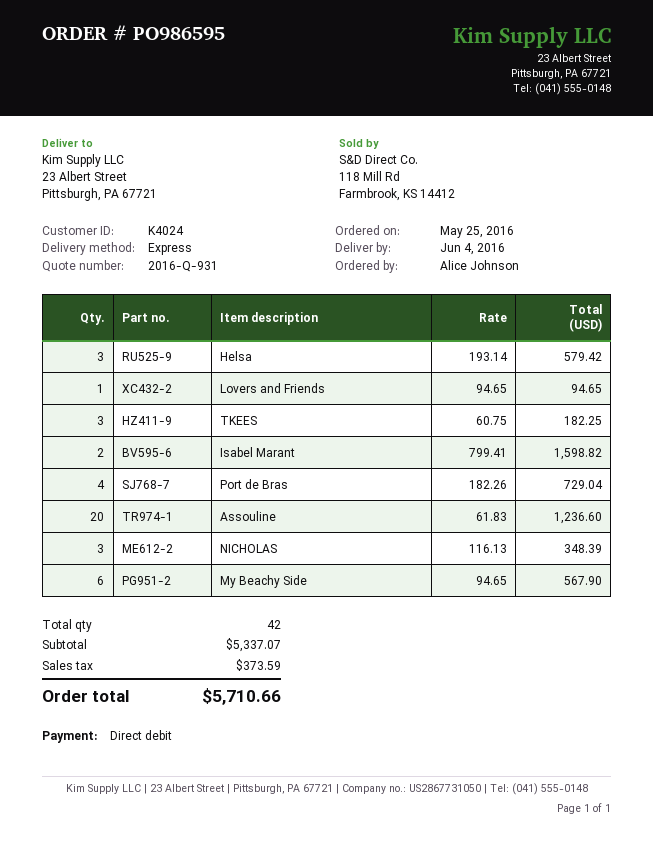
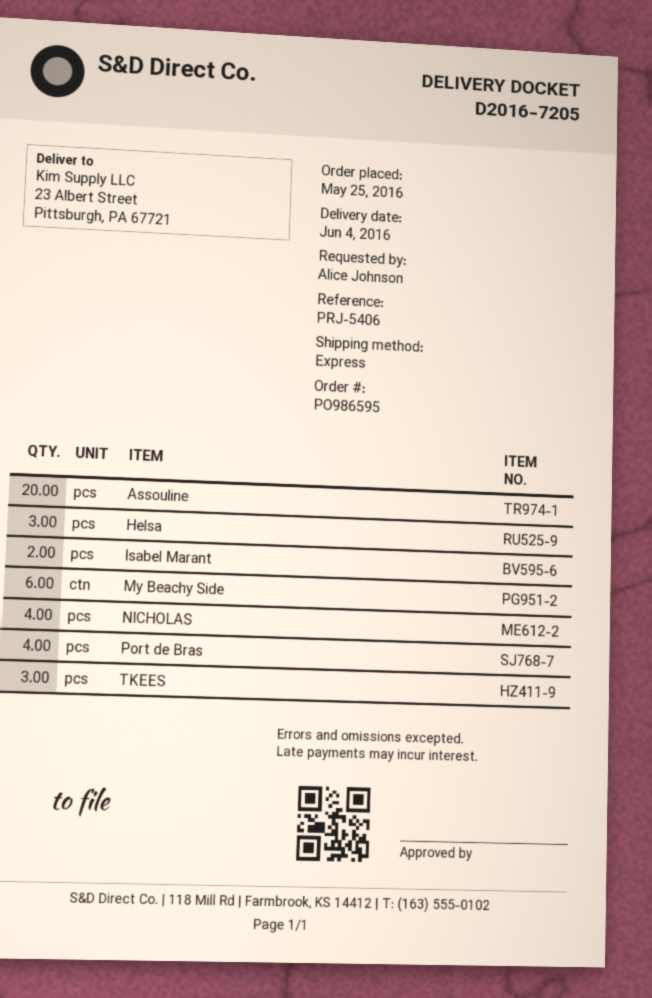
Lovers and Friends: 1 -> none
NICHOLAS: 3 -> 4

